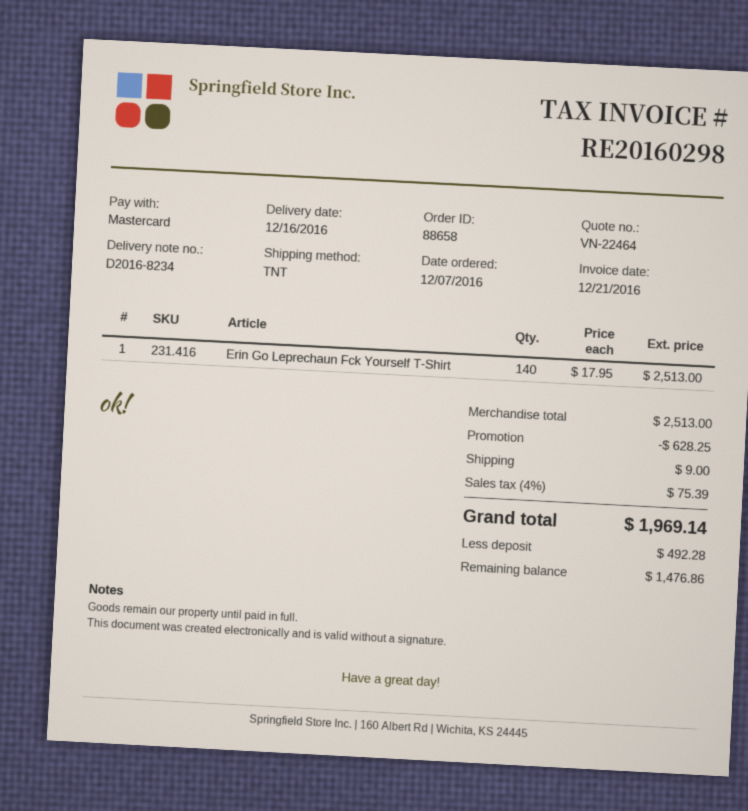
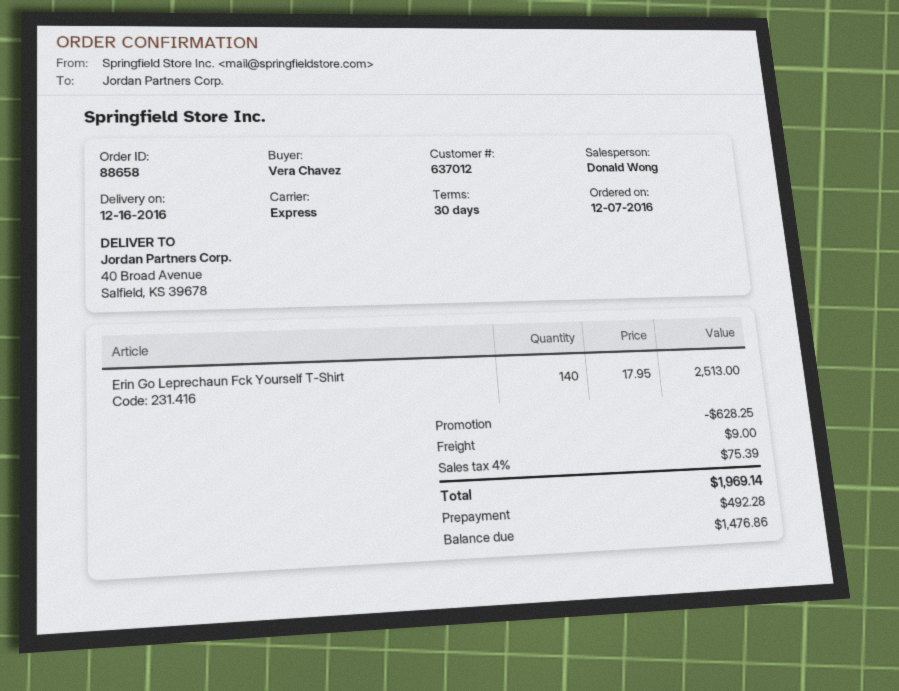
shipping method: TNT -> express

